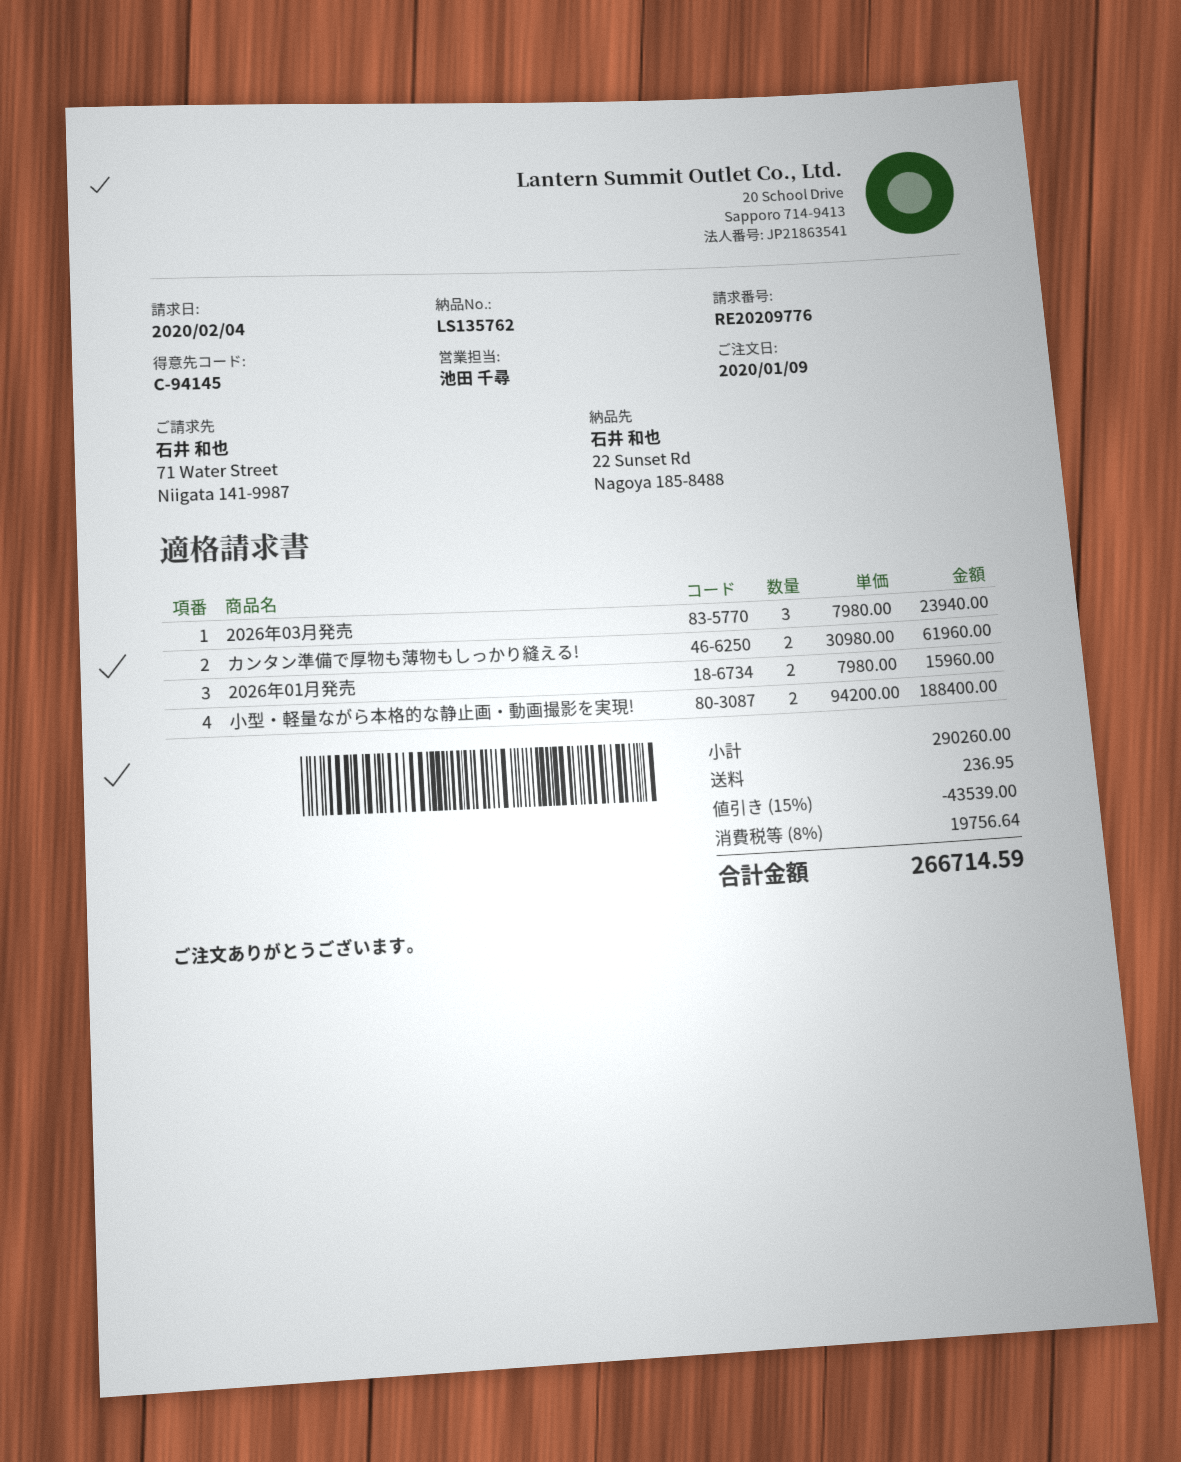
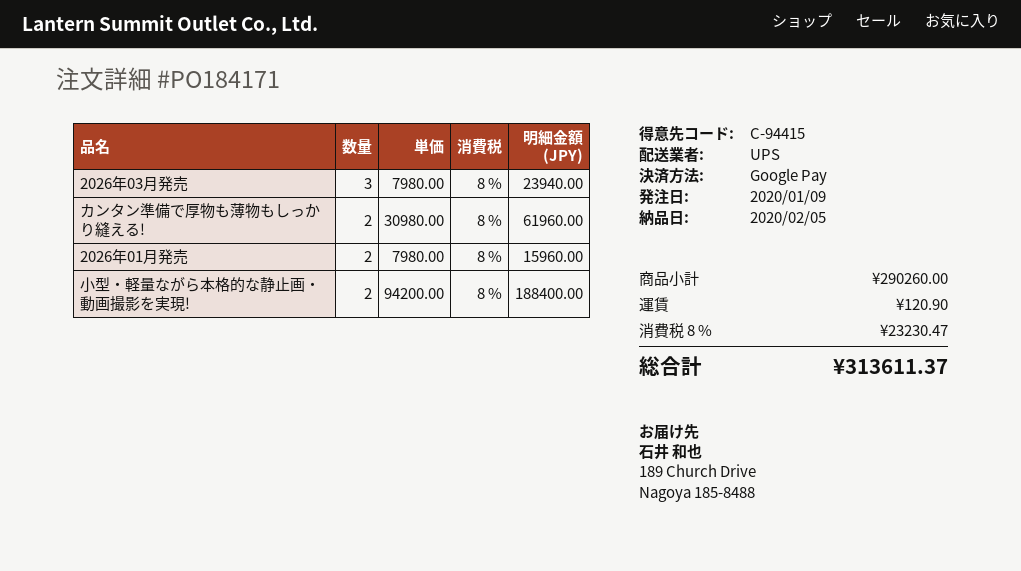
customer number: C-94145 -> C-94415
ship to: 22 Sunset Rd, Nagoya 185-8488 -> 189 Church Drive, Nagoya 185-8488
discount: 15% = 43539.00 -> none
shipping: 236.95 -> 120.90
tax: 8% = 19756.64 -> 8% = 23230.47
total: 266714.59 -> 313611.37

